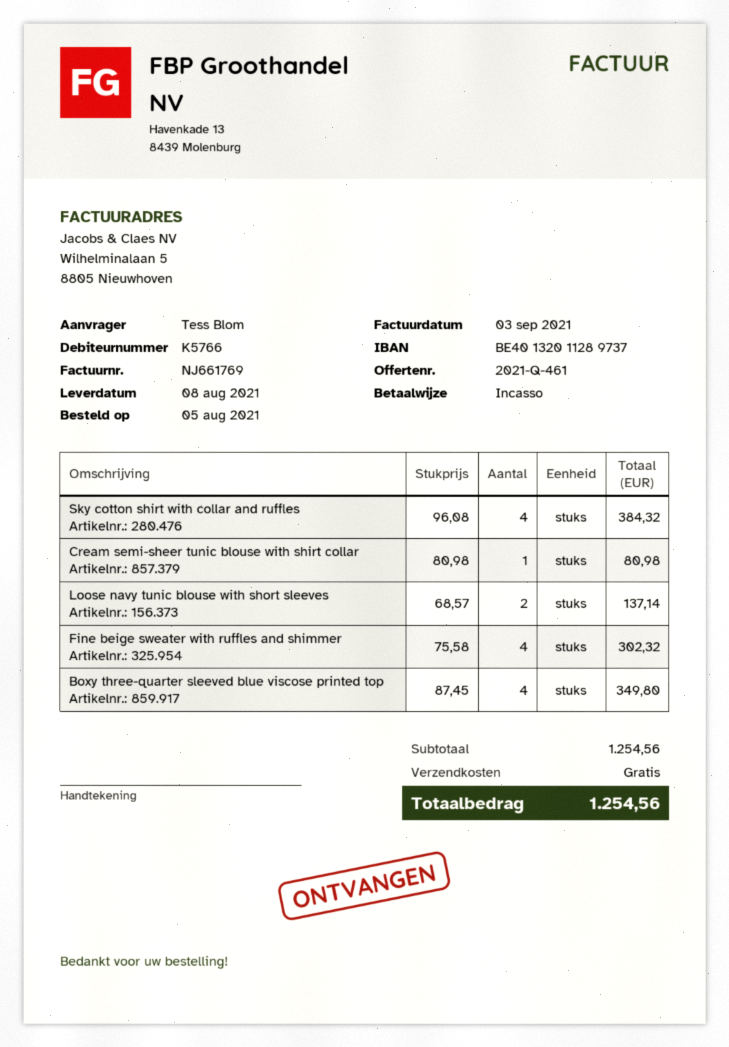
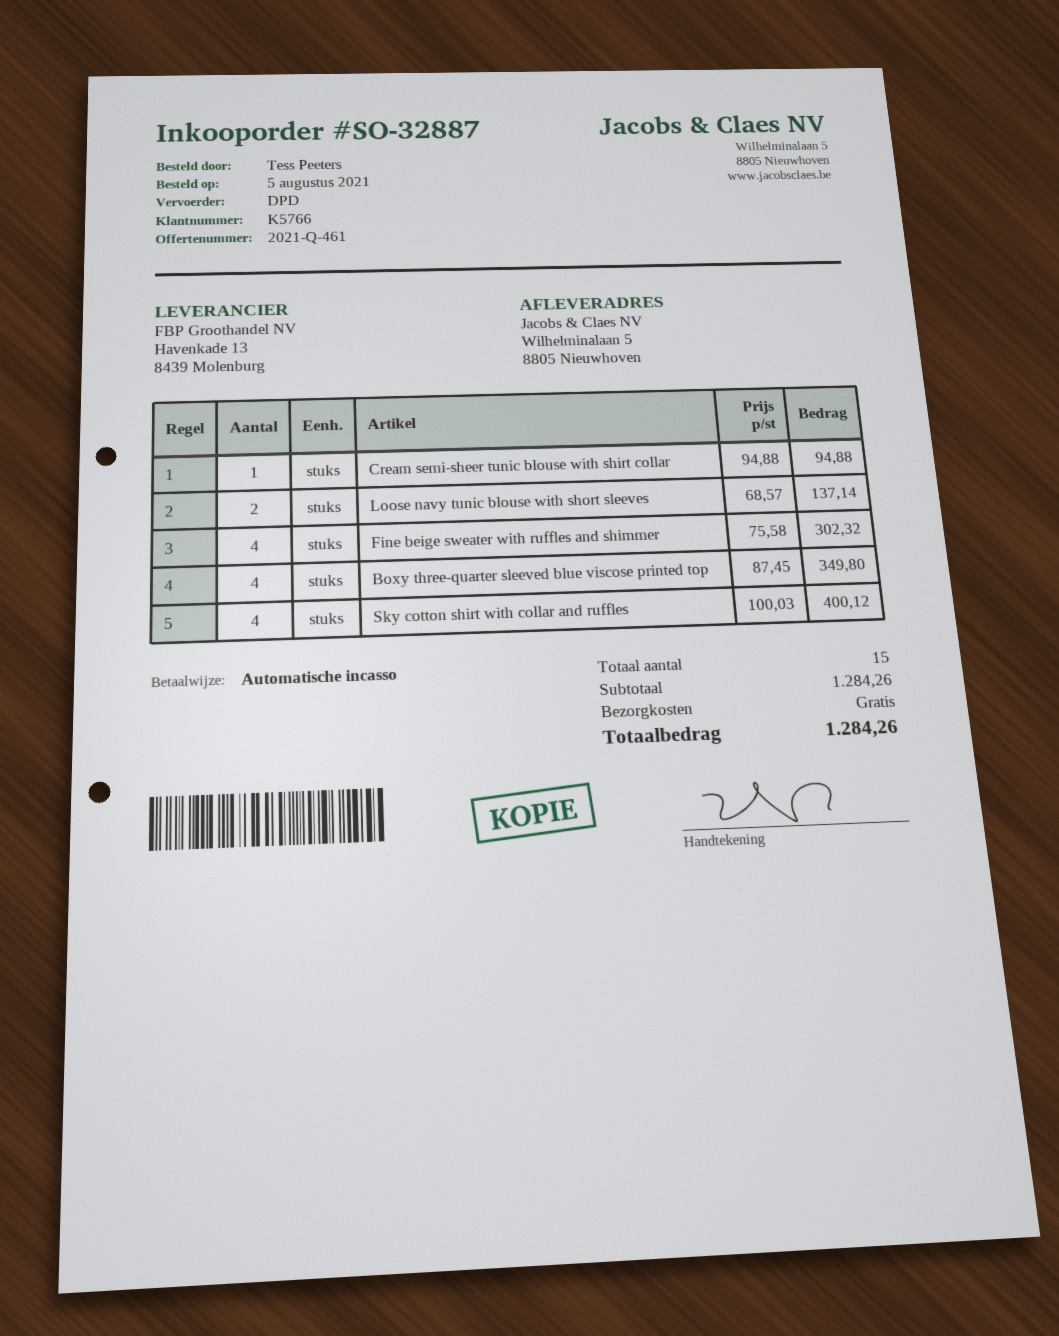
ordered by: Tess Blom -> Tess Peeters
Sky cotton shirt with collar and ruffles: 4 x 96.08 = 384.32 -> 4 x 100.03 = 400.12
Cream semi-sheer tunic blouse with shirt collar: 1 x 80.98 = 80.98 -> 1 x 94.88 = 94.88
subtotal: 1254.56 -> 1284.26
total: 1254.56 -> 1284.26

